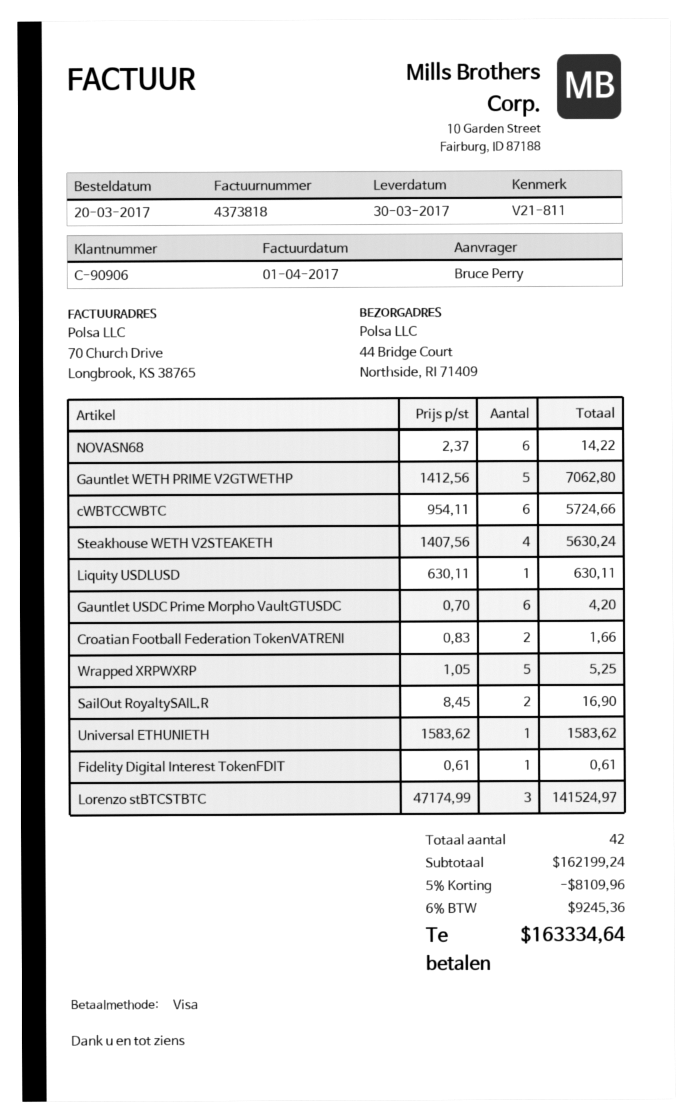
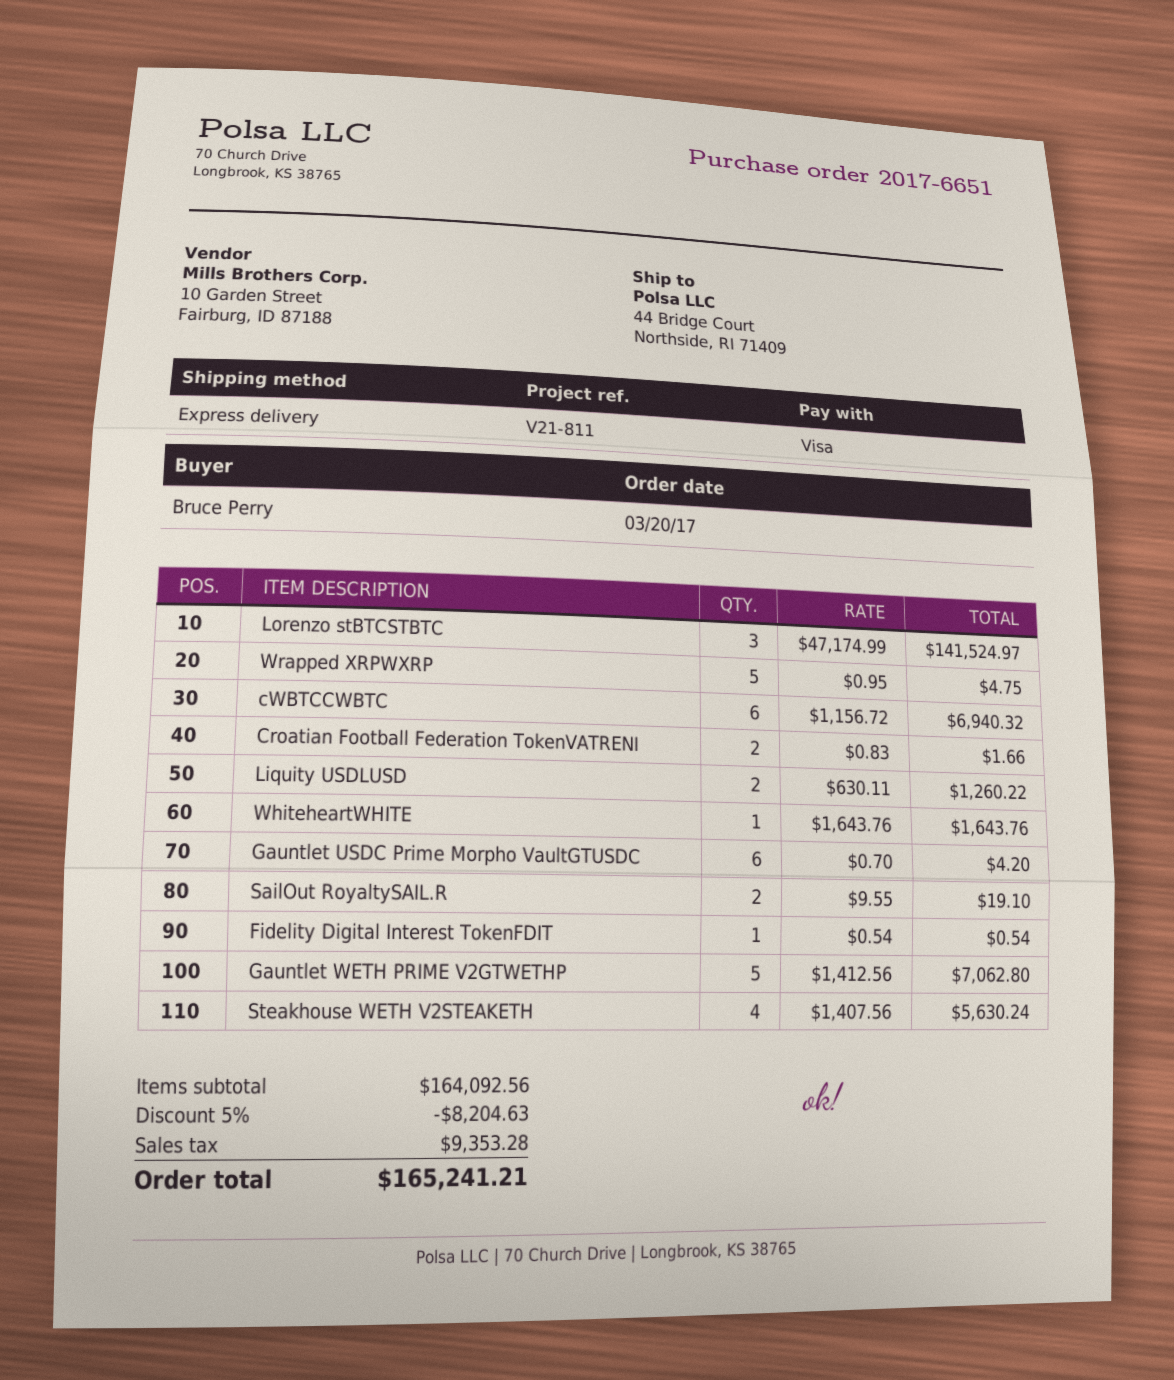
NOVASN68: 6 x 2.37 = 14.22 -> none
cWBTCCWBTC: 6 x 954.11 = 5724.66 -> 6 x 1156.72 = 6940.32
Liquity USDLUSD: 1 x 630.11 = 630.11 -> 2 x 630.11 = 1260.22
Wrapped XRPWXRP: 5 x 1.05 = 5.25 -> 5 x 0.95 = 4.75
SailOut RoyaltySAIL.R: 2 x 8.45 = 16.90 -> 2 x 9.55 = 19.10
Universal ETHUNIETH: 1 x 1583.62 = 1583.62 -> none
Fidelity Digital Interest TokenFDIT: 1 x 0.61 = 0.61 -> 1 x 0.54 = 0.54
WhiteheartWHITE: none -> 1 x 1643.76 = 1643.76
subtotal: 162199.24 -> 164092.56
discount: 5% = 8109.96 -> 5% = 8204.63
tax: 9245.36 -> 9353.28
total: 163334.64 -> 165241.21

